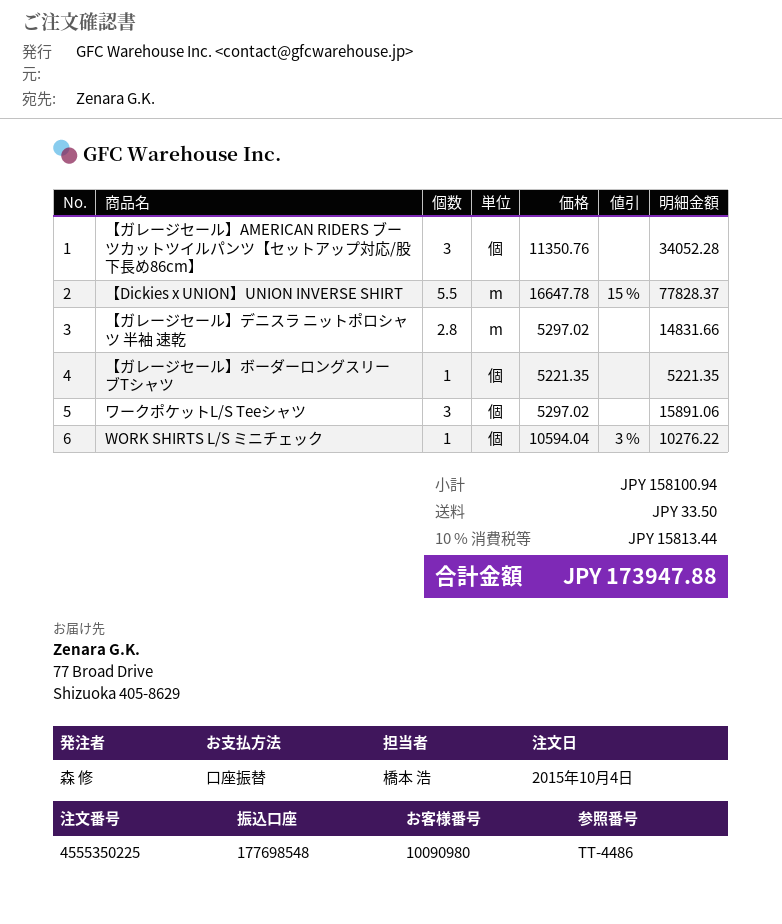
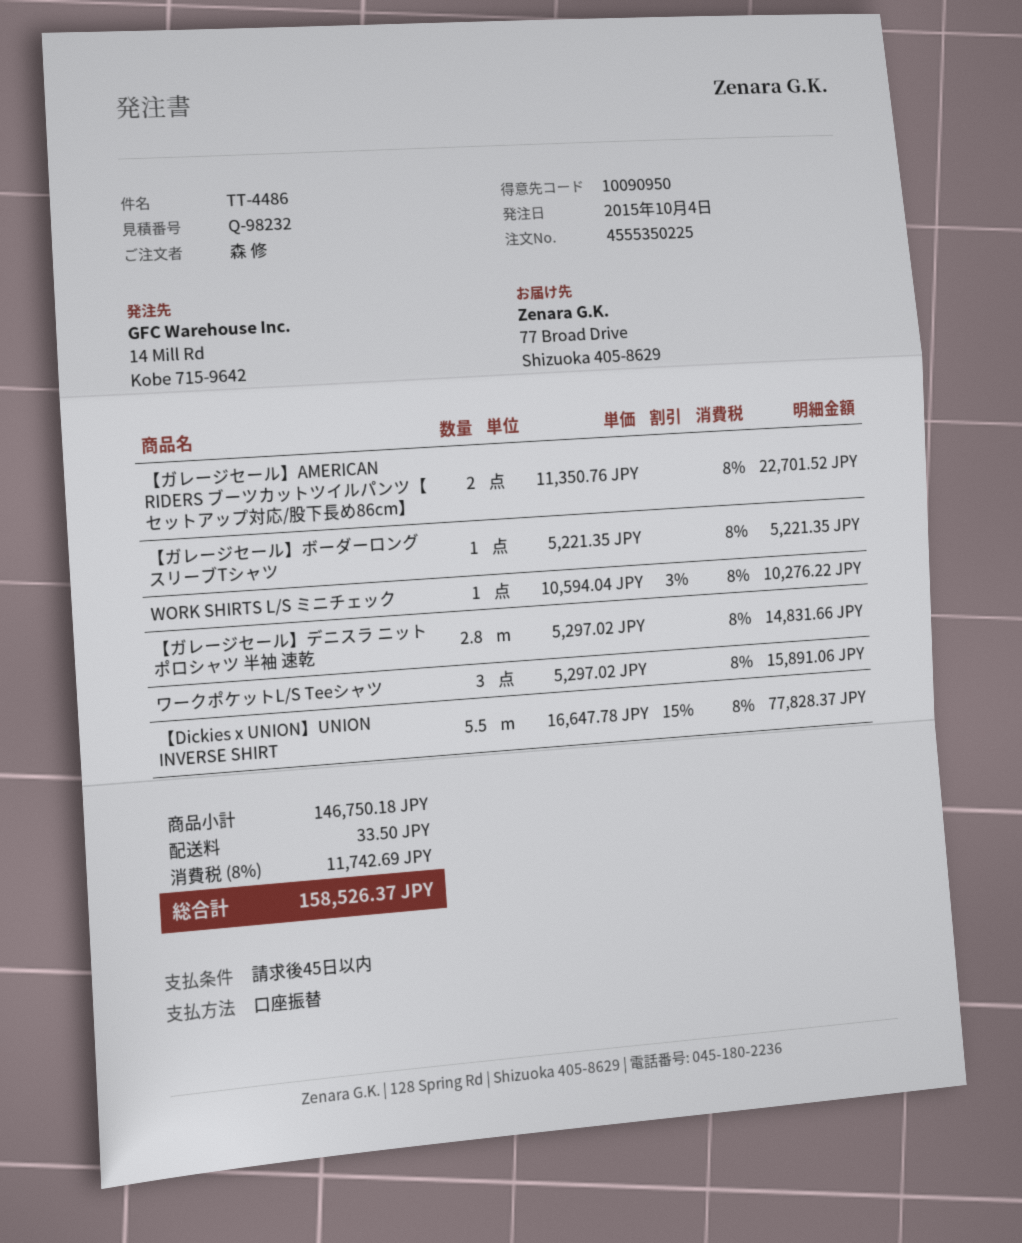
customer number: 10090980 -> 10090950
【ガレージセール】AMERICAN RIDERS ブーツカットツイルパンツ【セットアップ対応/股下長め86cm】: 3 x 11350.76 = 34052.28 -> 2 x 11350.76 = 22701.52
subtotal: 158100.94 -> 146750.18
tax: 10% = 15813.44 -> 8% = 11742.69
total: 173947.88 -> 158526.37

